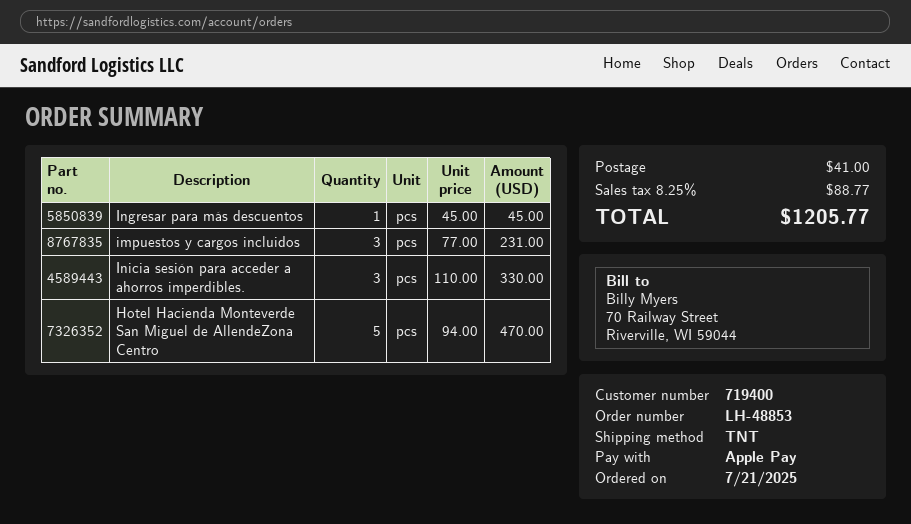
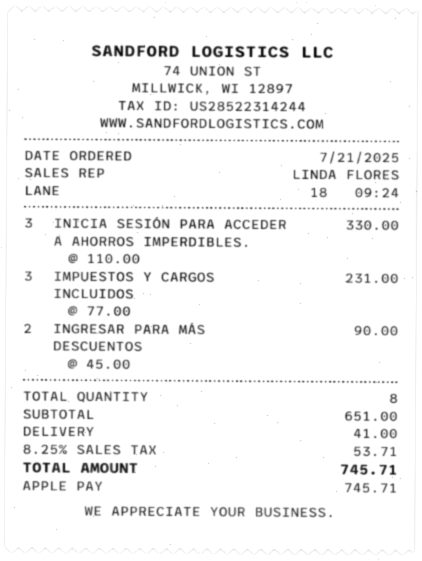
Ingresar para más descuentos: 1 x 45.00 = 45.00 -> 2 x 45.00 = 90.00
Hotel Hacienda Monteverde San Miguel de AllendeZona Centro: 5 x 94.00 = 470.00 -> none
tax: 8.25% = 88.77 -> 8.25% = 53.71
total: 1205.77 -> 745.71

